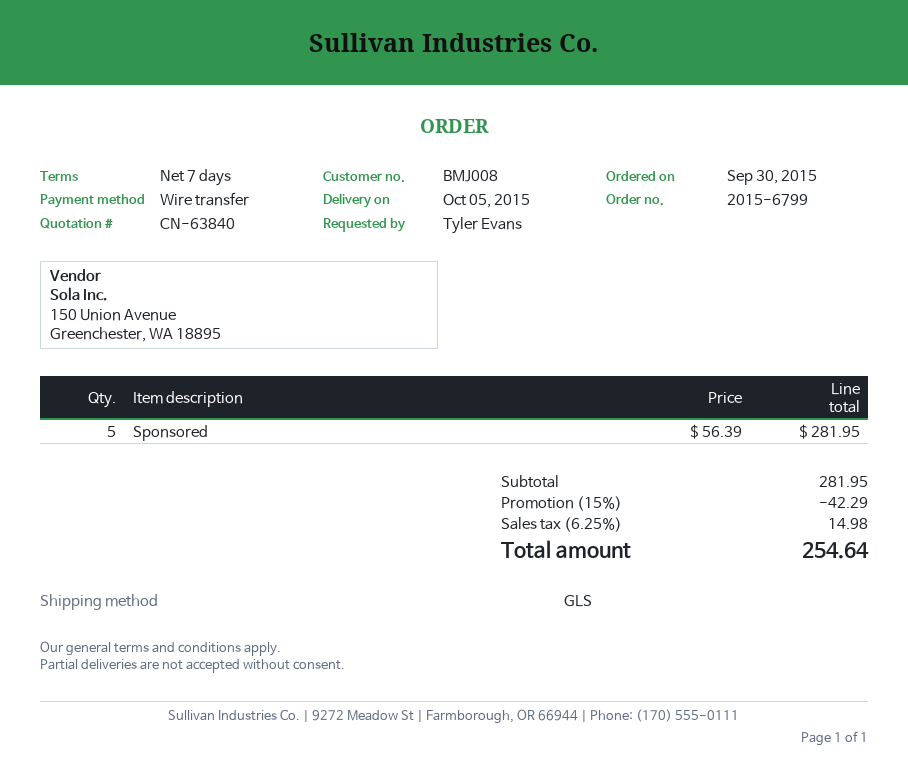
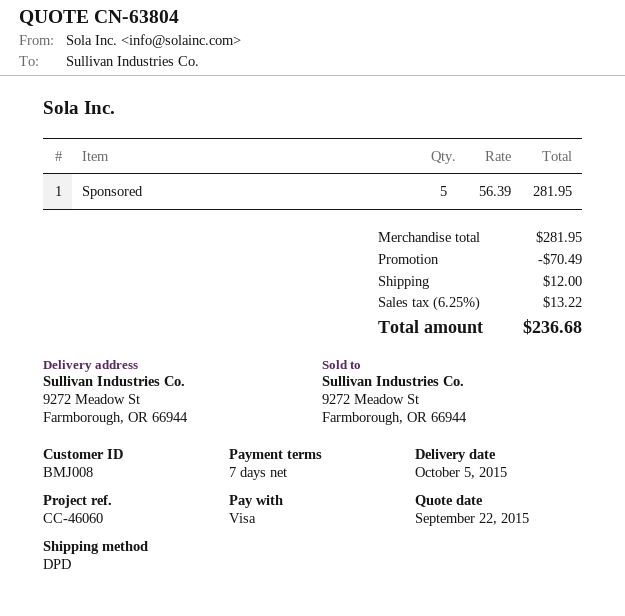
quote number: CN-63840 -> CN-63804
payment method: bank transfer -> Visa
shipping method: GLS -> DPD
discount: 42.29 -> 70.49
shipping: none -> 12.00
tax: 6.25% = 14.98 -> 6.25% = 13.22
total: 254.64 -> 236.68

